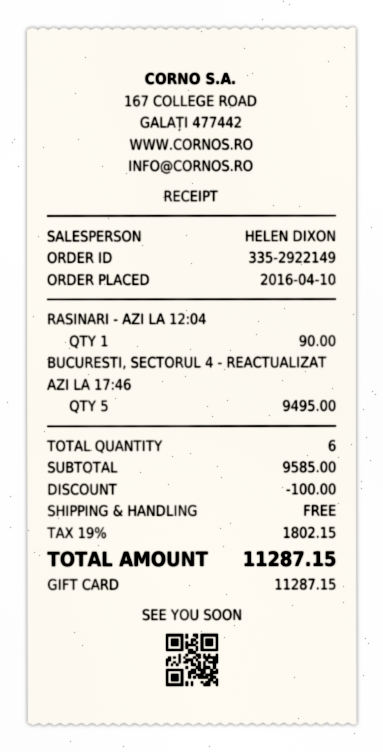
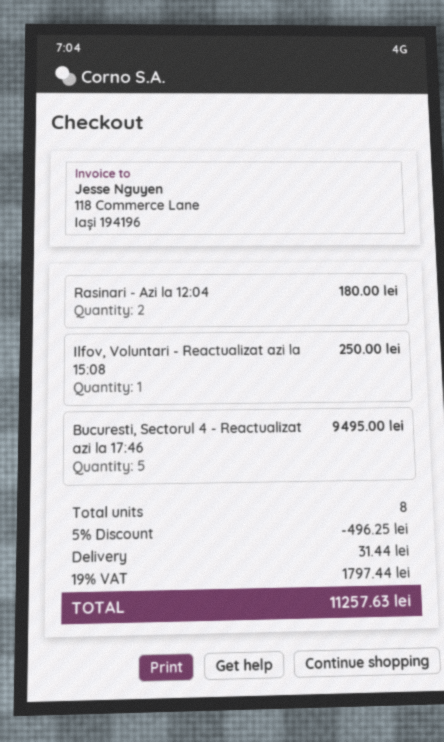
RASINARI - AZI LA 12:04: 1 for 90.00 -> 2 for 180.00
Ilfov, Voluntari - Reactualizat azi la 15:08: none -> 1 for 250.00
total quantity: 6 -> 8
discount: 100.00 -> 496.25
shipping: 0.00 -> 31.44
tax: 19% = 1802.15 -> 19% = 1797.44
total: 11287.15 -> 11257.63

